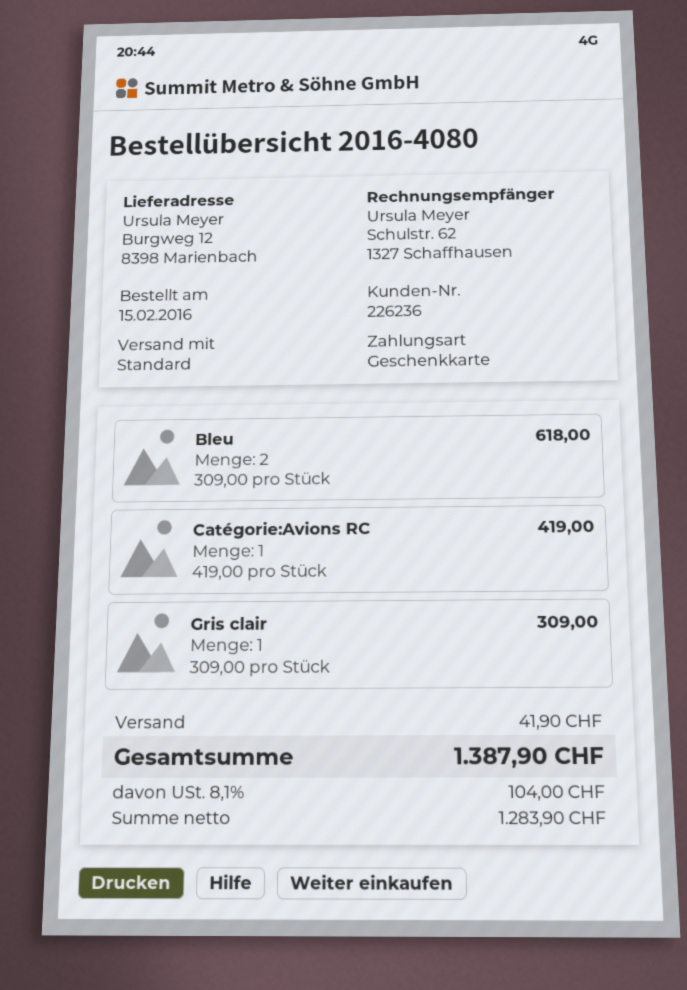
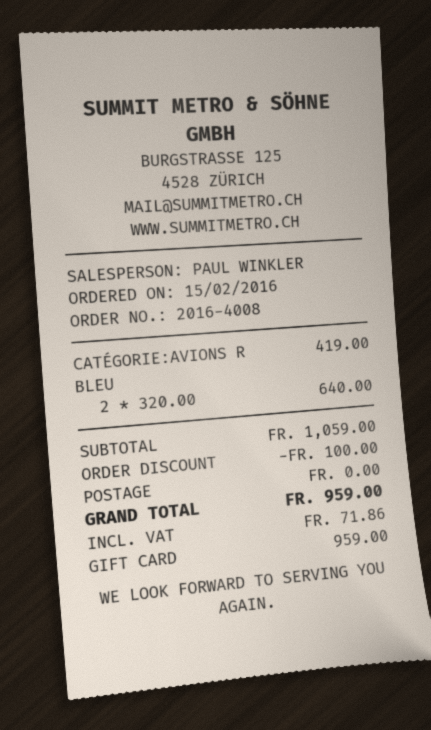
order number: 2016-4080 -> 2016-4008
Bleu: 2 x 309.00 = 618.00 -> 2 x 320.00 = 640.00
Gris clair: 1 x 309.00 = 309.00 -> none
discount: none -> 100.00
shipping: 41.90 -> 0.00
tax: 104.00 -> 71.86
total: 1387.90 -> 959.00

